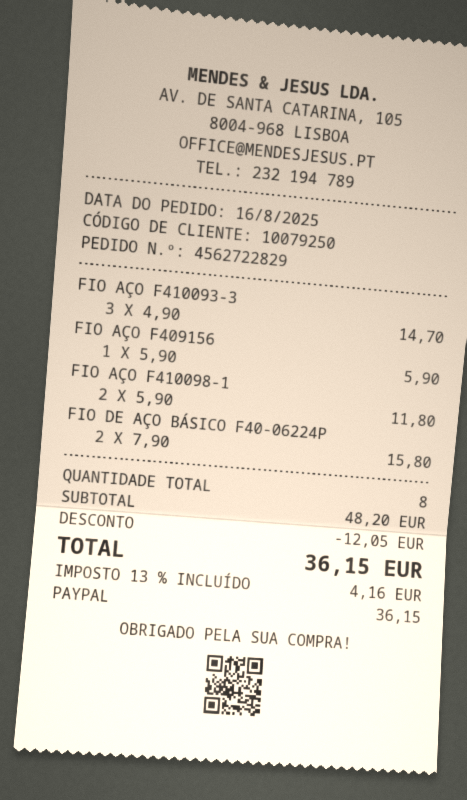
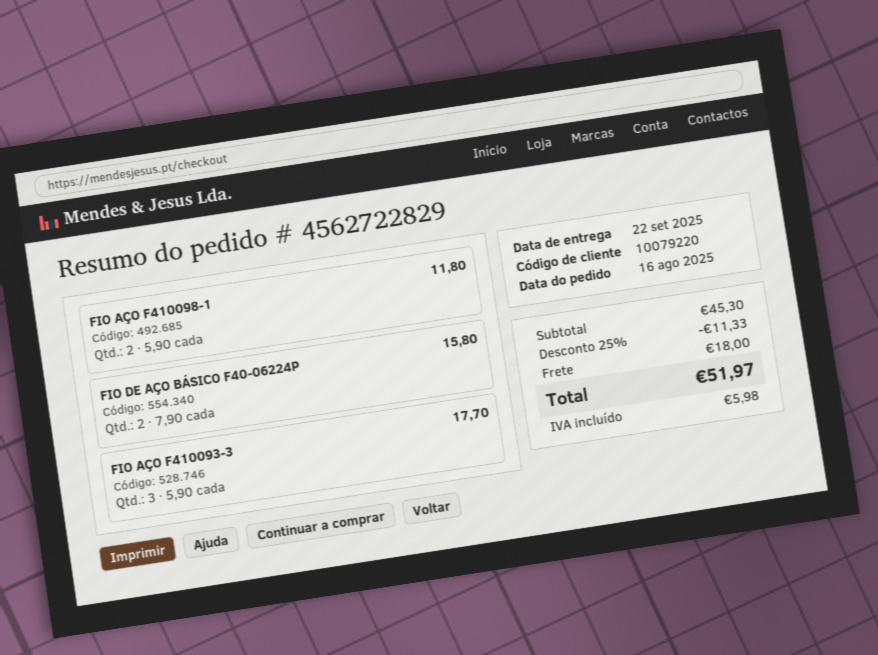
customer number: 10079250 -> 10079220
FIO AÇO F410093-3: 3 x 4.90 = 14.70 -> 3 x 5.90 = 17.70
FIO AÇO F409156: 1 x 5.90 = 5.90 -> none
subtotal: 48.20 -> 45.30
discount: 12.05 -> 11.33
shipping: none -> 18.00
tax: 4.16 -> 5.98
total: 36.15 -> 51.97

